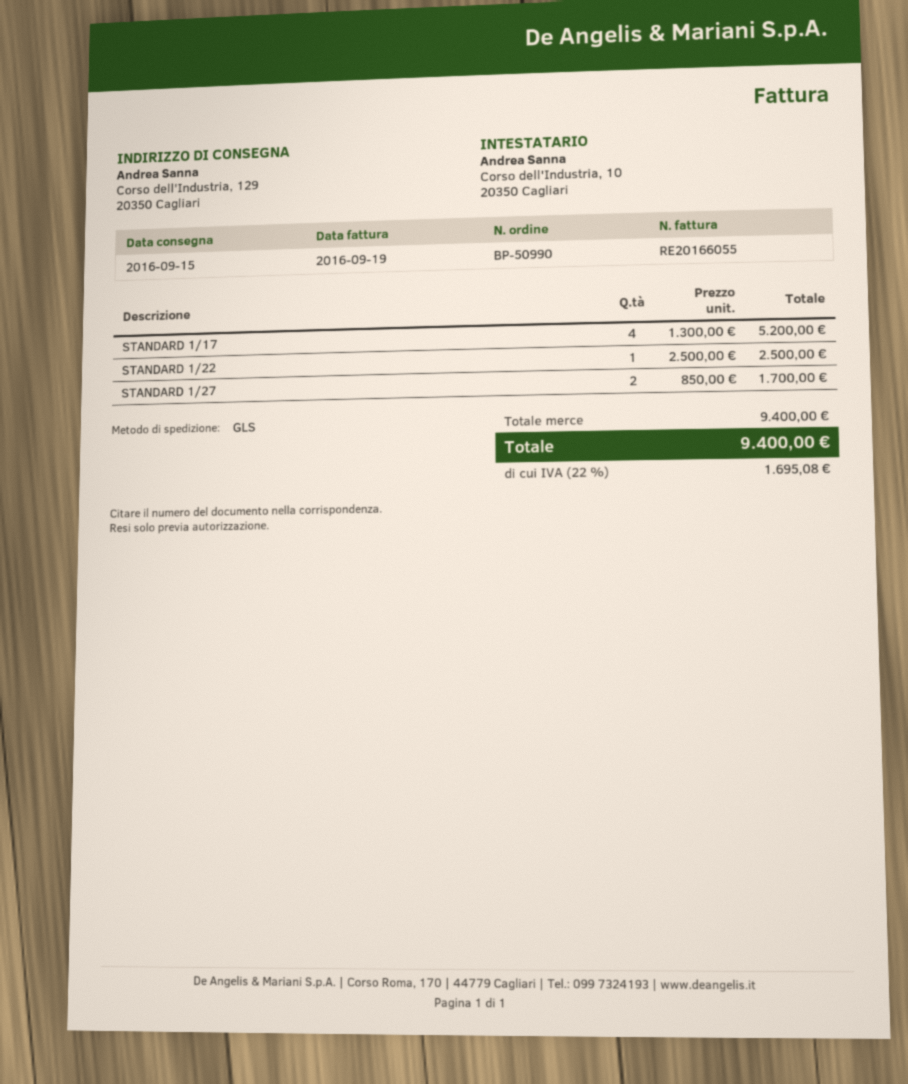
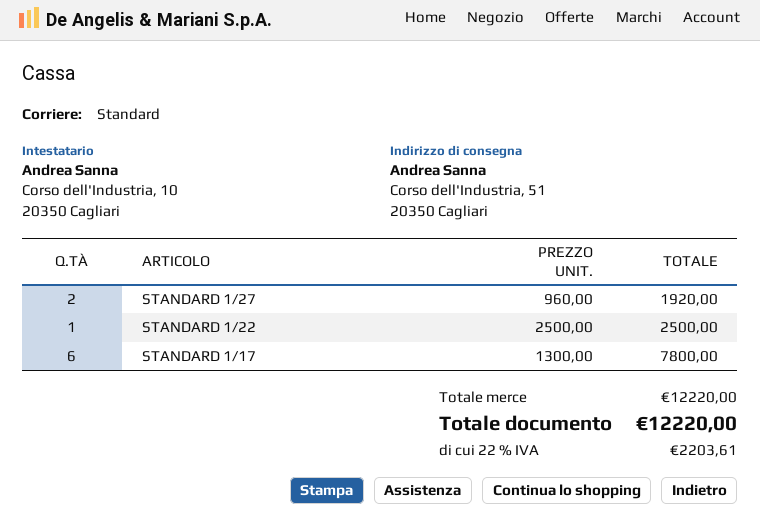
shipping method: GLS -> standard
ship to: Corso dell'Industria, 129, 20350 Cagliari -> Corso dell'Industria, 51, 20350 Cagliari
STANDARD 1/17: 4 x 1300.00 = 5200.00 -> 6 x 1300.00 = 7800.00
STANDARD 1/27: 2 x 850.00 = 1700.00 -> 2 x 960.00 = 1920.00
subtotal: 9400.00 -> 12220.00
tax: 22% = 1695.08 -> 22% = 2203.61
total: 9400.00 -> 12220.00

